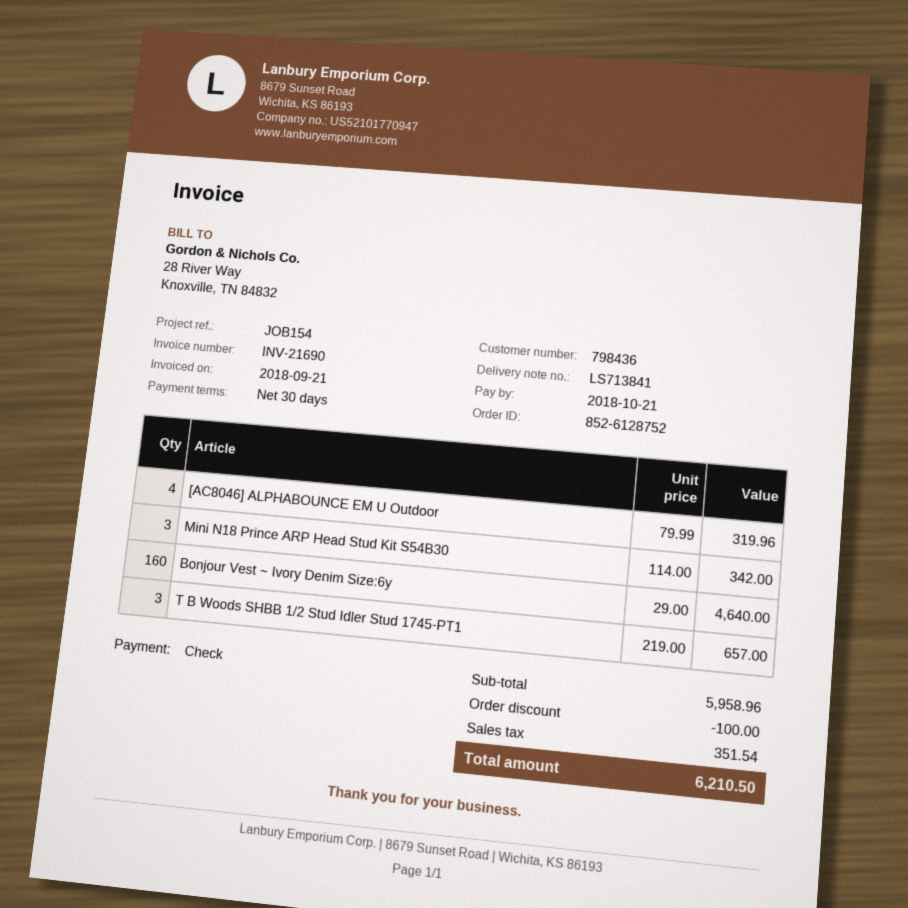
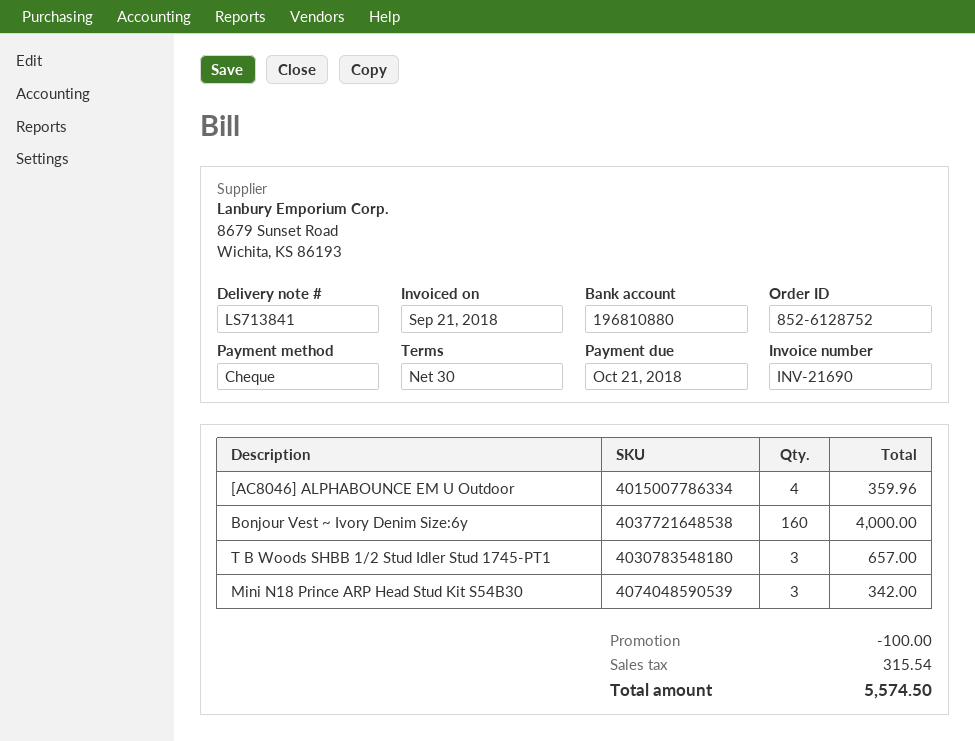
[AC8046] ALPHABOUNCE EM U Outdoor: 4 for 319.96 -> 4 for 359.96
Bonjour Vest ~ Ivory Denim Size:6y: 160 for 4640.00 -> 160 for 4000.00
tax: 351.54 -> 315.54
total: 6210.50 -> 5574.50

